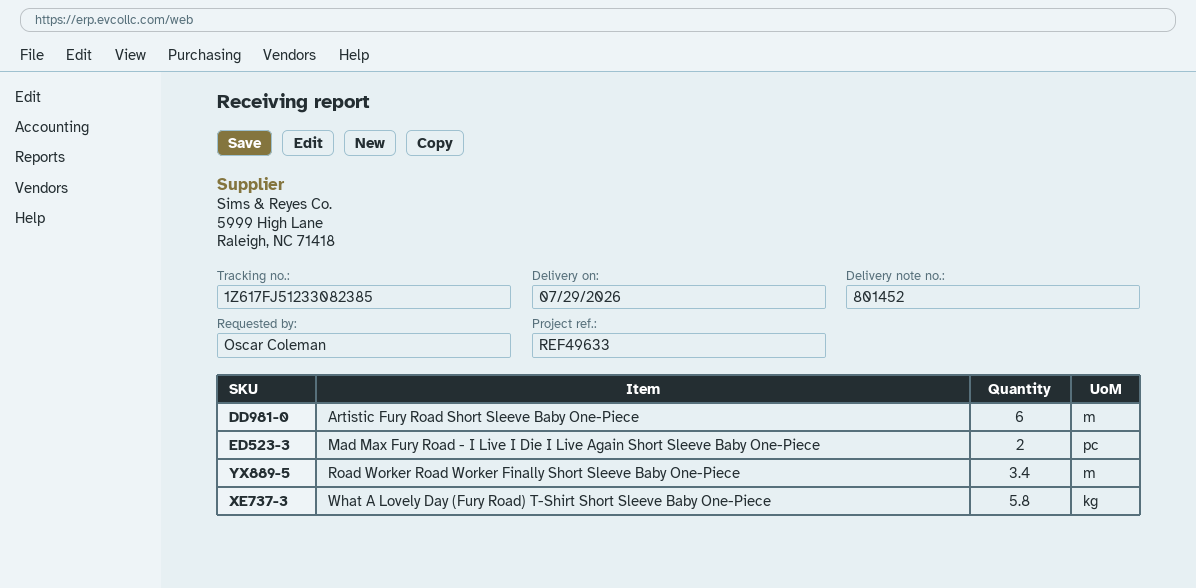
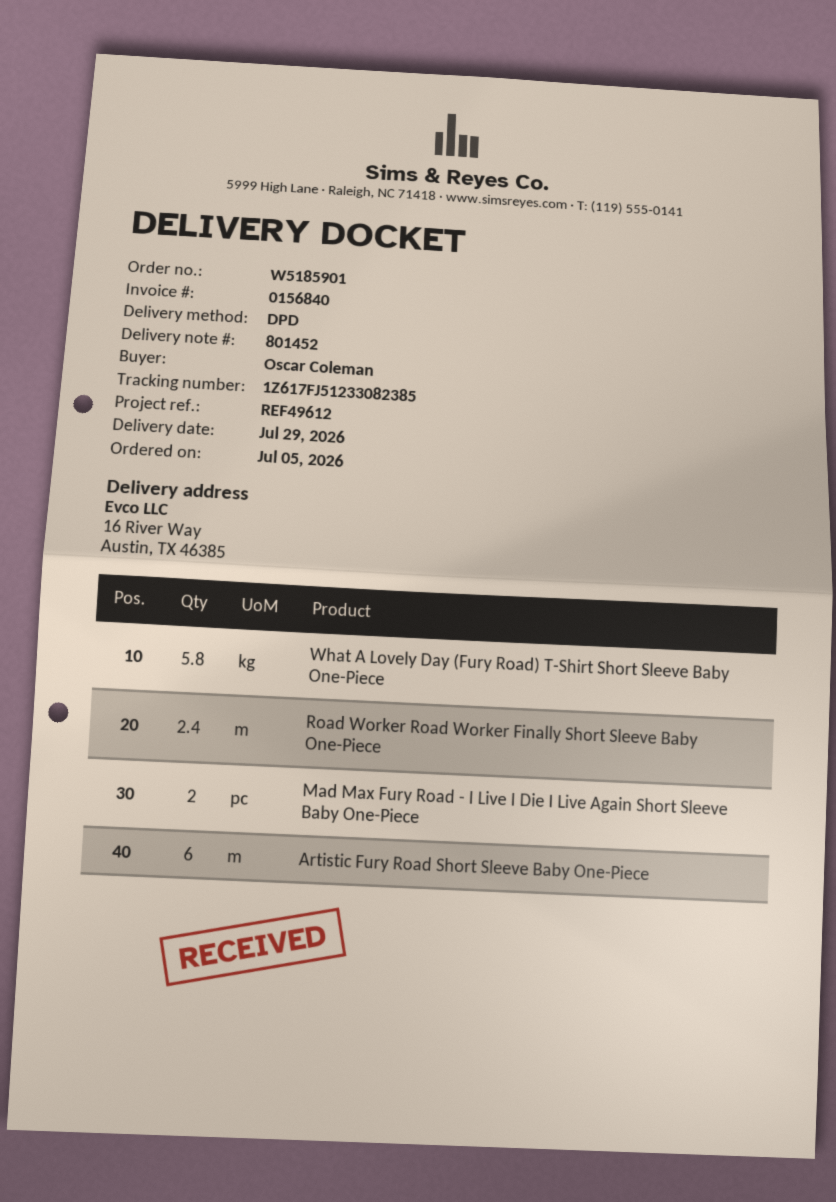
reference: REF49633 -> REF49612
Road Worker Road Worker Finally Short Sleeve Baby One-Piece: 3.4 -> 2.4

